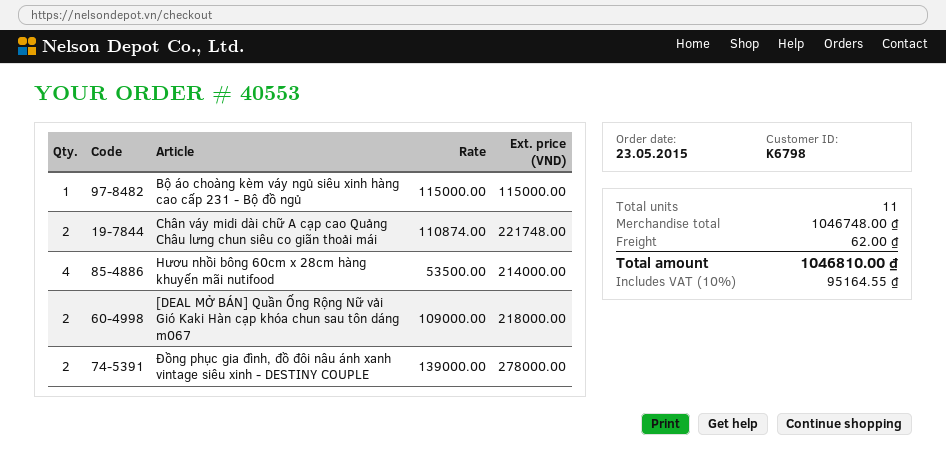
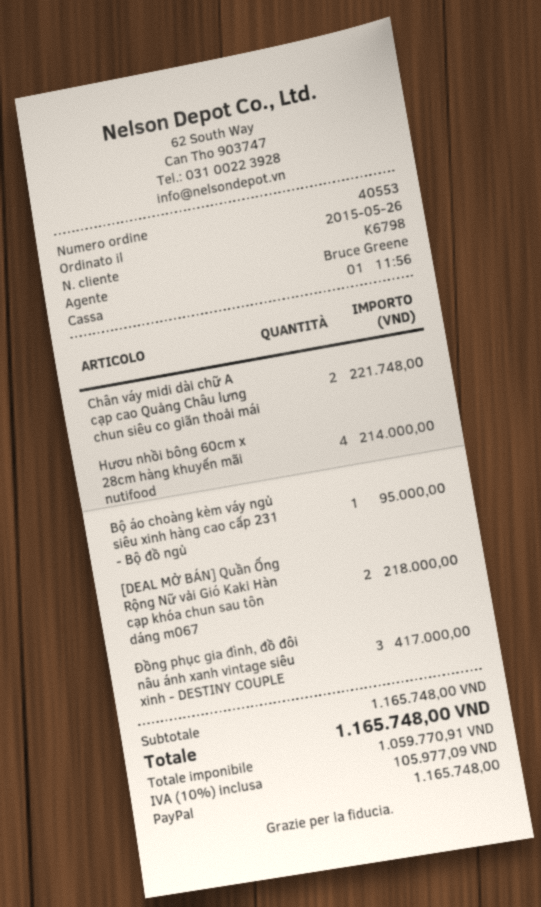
order date: 2015-05-23 -> 2015-05-26
Bộ áo choàng kèm váy ngủ siêu xinh hàng cao cấp 231 - Bộ đồ ngủ: 1 for 115000.00 -> 1 for 95000.00
Đồng phục gia đình, đồ đôi nâu ánh xanh vintage siêu xinh - DESTINY COUPLE: 2 for 278000.00 -> 3 for 417000.00
subtotal: 1046748.00 -> 1165748.00
shipping: 62.00 -> none
tax: 10% = 95164.55 -> 10% = 105977.09
total: 1046810.00 -> 1165748.00

